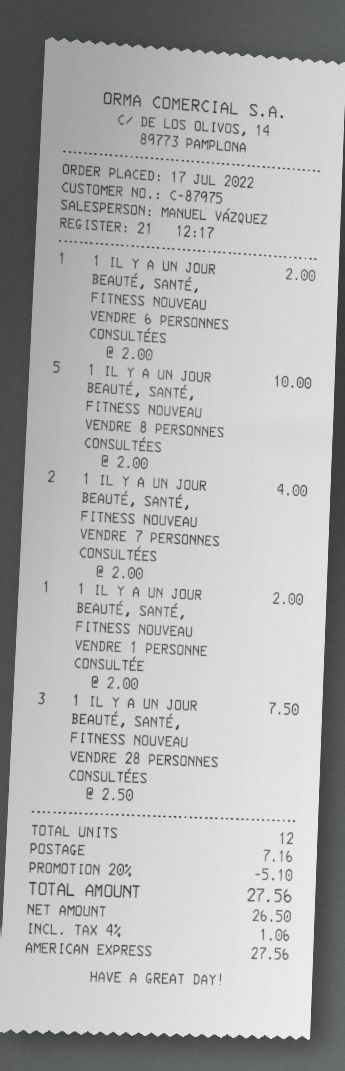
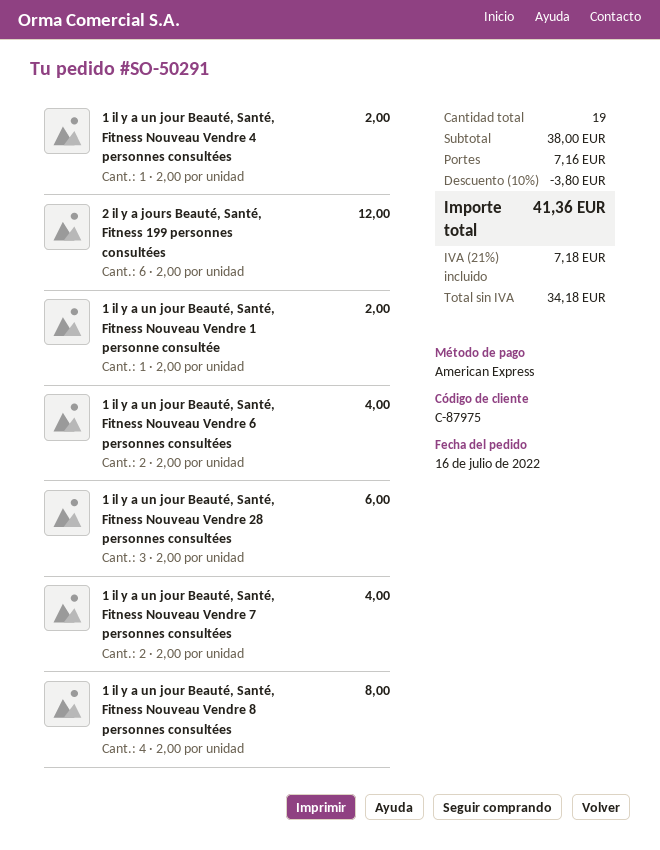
order date: 2022-07-17 -> 2022-07-16
1 IL Y A UN JOUR BEAUTÉ, SANTÉ, FITNESS NOUVEAU VENDRE 6 PERSONNES CONSULTÉES: 1 x 2.00 = 2.00 -> 2 x 2.00 = 4.00
1 IL Y A UN JOUR BEAUTÉ, SANTÉ, FITNESS NOUVEAU VENDRE 8 PERSONNES CONSULTÉES: 5 x 2.00 = 10.00 -> 4 x 2.00 = 8.00
1 IL Y A UN JOUR BEAUTÉ, SANTÉ, FITNESS NOUVEAU VENDRE 28 PERSONNES CONSULTÉES: 3 x 2.50 = 7.50 -> 3 x 2.00 = 6.00
1 il y a un jour Beauté, Santé, Fitness Nouveau Vendre 4 personnes consultées: none -> 1 x 2.00 = 2.00
2 il y a jours Beauté, Santé, Fitness 199 personnes consultées: none -> 6 x 2.00 = 12.00
total quantity: 12 -> 19
discount: 20% = 5.10 -> 10% = 3.80
net: 26.50 -> 34.18
tax: 4% = 1.06 -> 21% = 7.18
total: 27.56 -> 41.36

